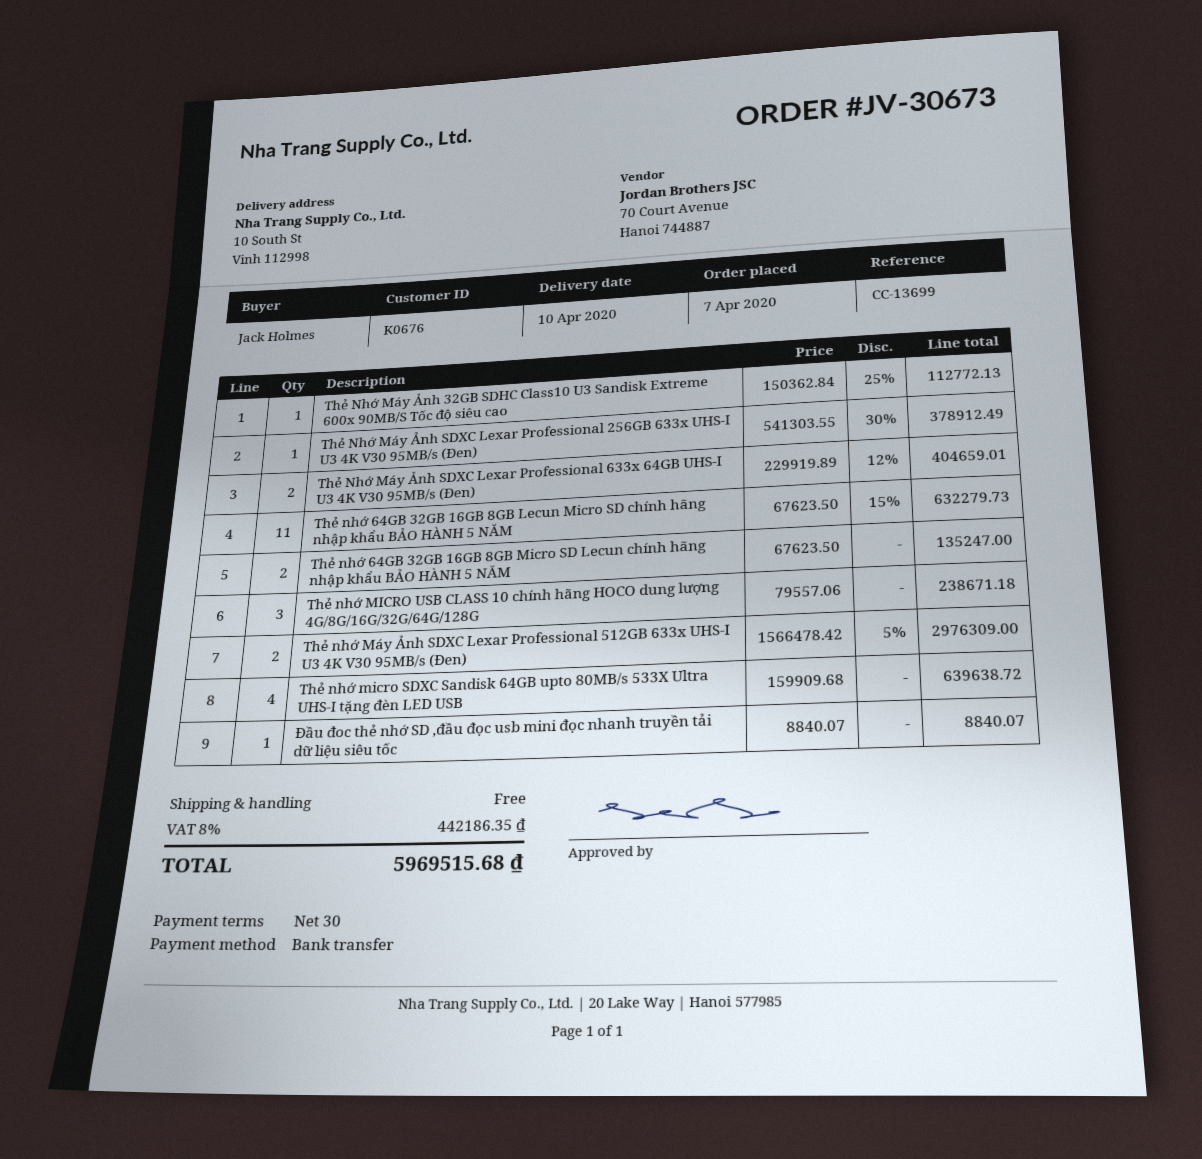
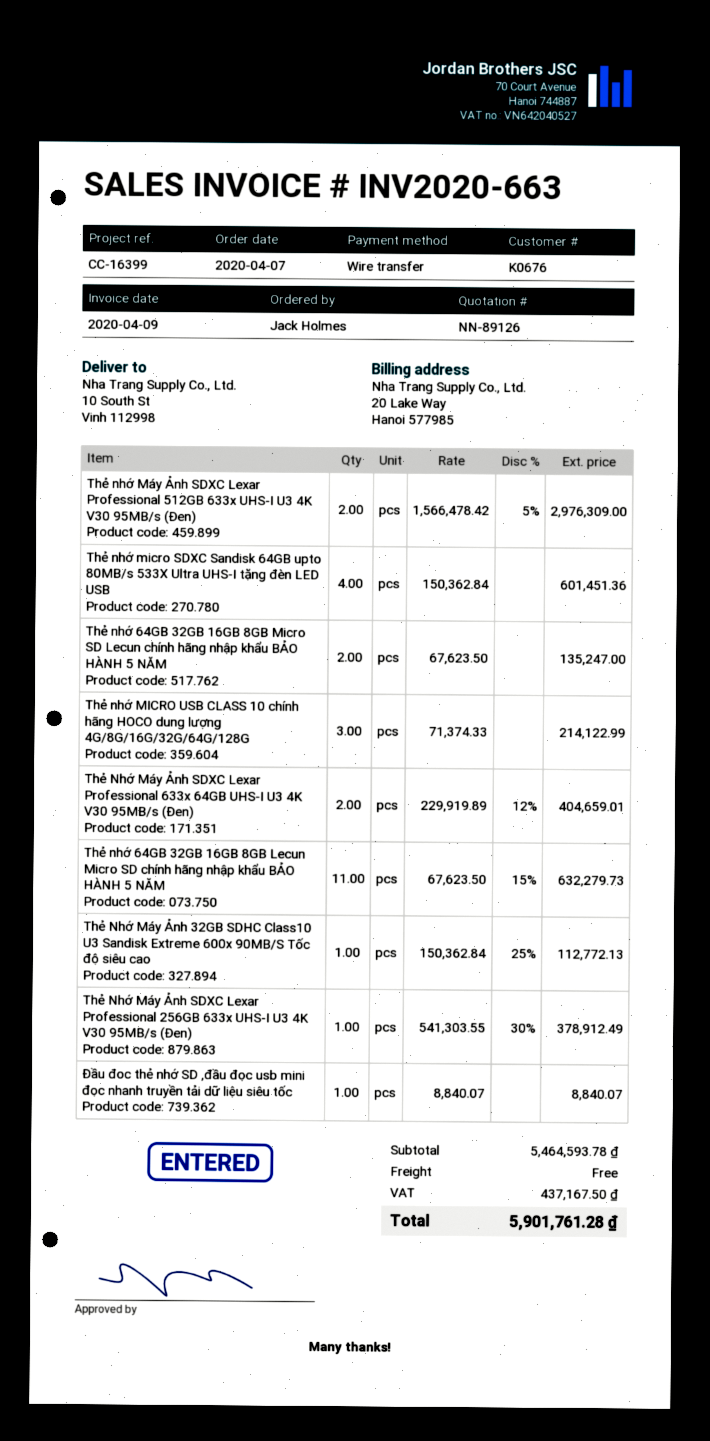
reference: CC-13699 -> CC-16399
Thẻ nhớ MICRO USB CLASS 10 chính hãng HOCO dung lượng 4G/8G/16G/32G/64G/128G: 3 x 79557.06 = 238671.18 -> 3 x 71374.33 = 214122.99
Thẻ nhớ micro SDXC Sandisk 64GB upto 80MB/s 533X Ultra UHS-I tặng đèn LED USB: 4 x 159909.68 = 639638.72 -> 4 x 150362.84 = 601451.36
tax: 442186.35 -> 437167.50
total: 5969515.68 -> 5901761.28

